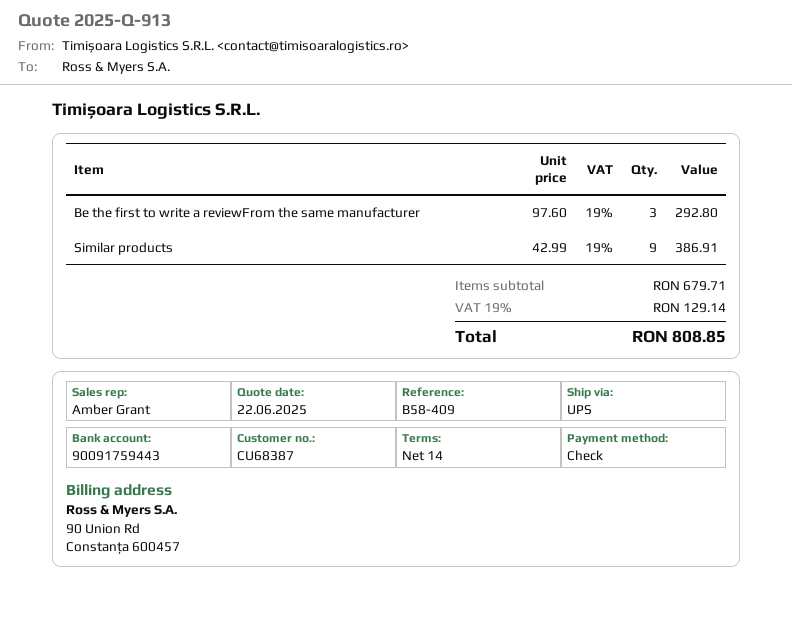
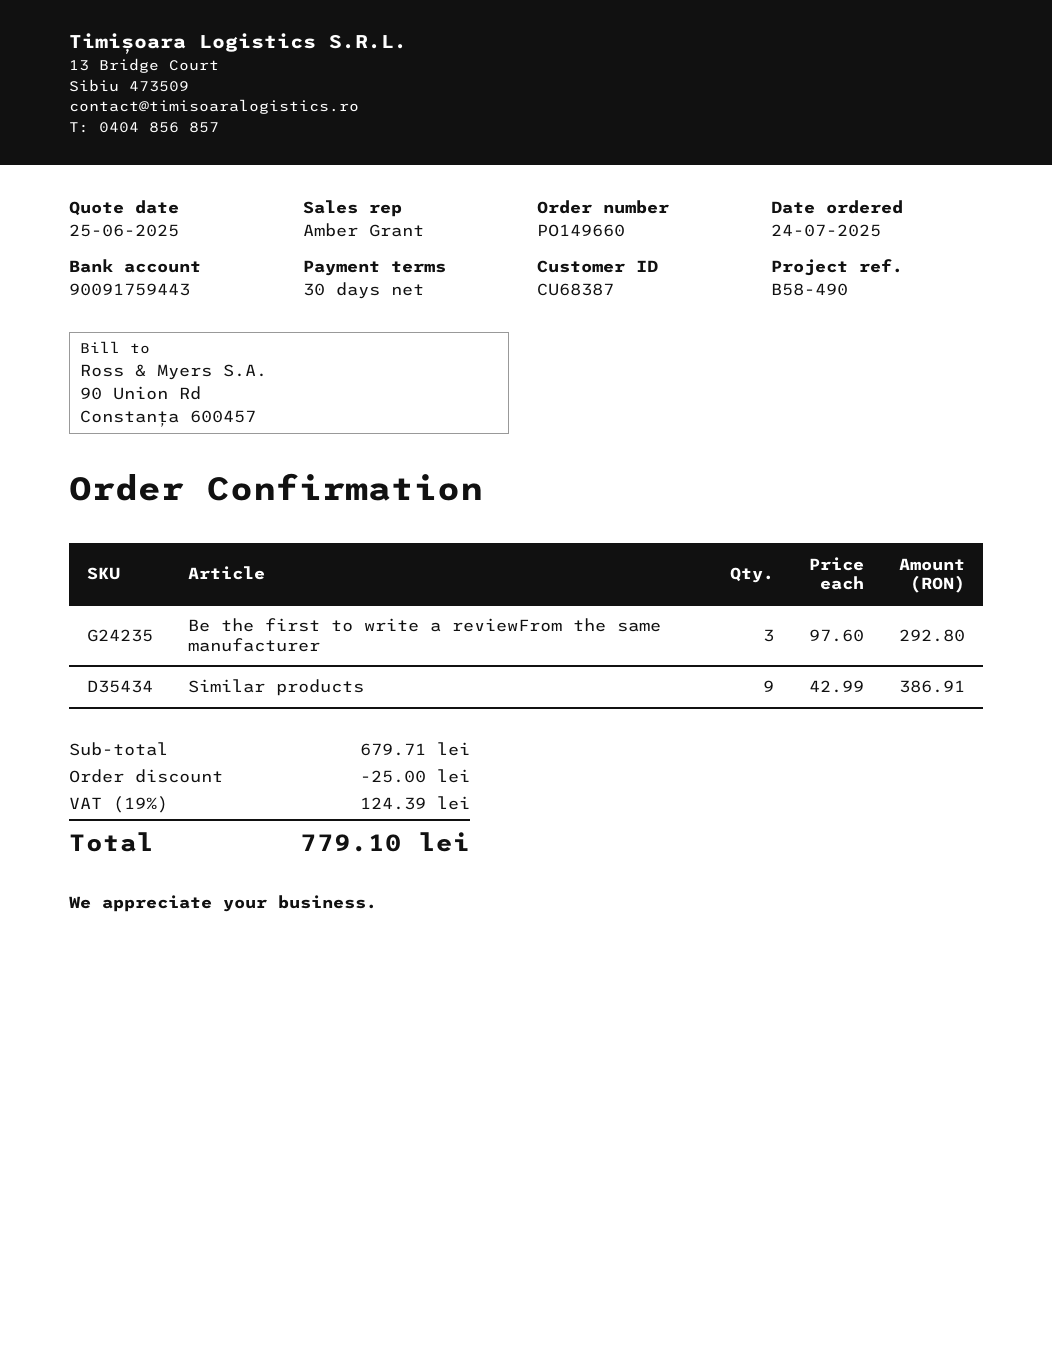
quote date: 2025-06-22 -> 2025-06-25
payment terms: 14 days -> 30 days
reference: B58-409 -> B58-490
discount: none -> 25.00
tax: 19% = 129.14 -> 19% = 124.39
total: 808.85 -> 779.10

